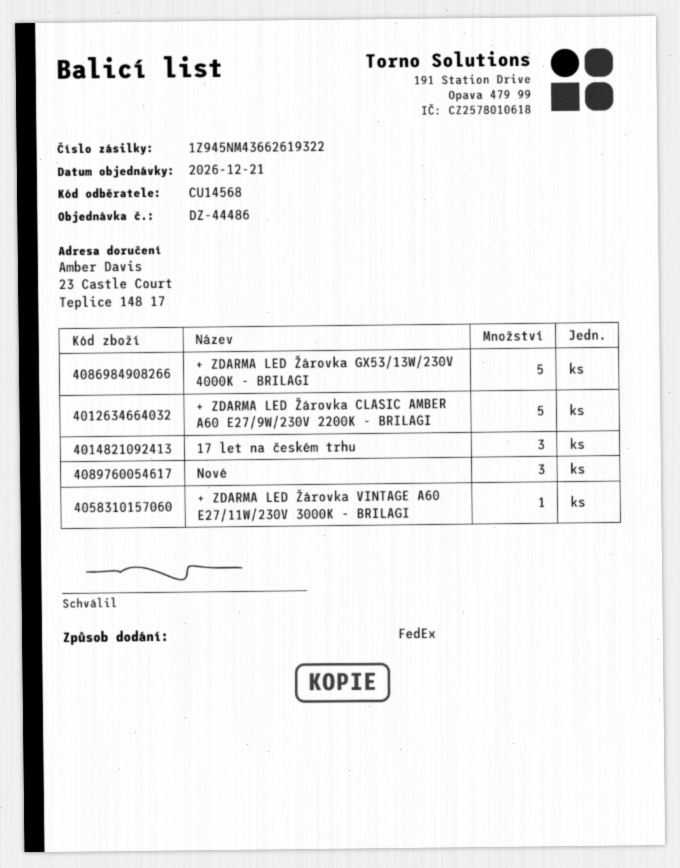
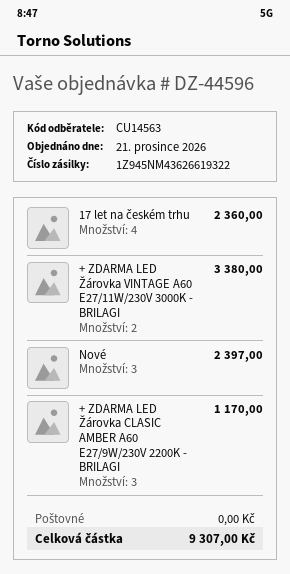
order number: DZ-44486 -> DZ-44596
customer number: CU14568 -> CU14563
tracking number: 1Z945NM43662619322 -> 1Z945NM43626619322
+ ZDARMA LED Žárovka GX53/13W/230V 4000K - BRILAGI: 5 -> none
+ ZDARMA LED Žárovka CLASIC AMBER A60 E27/9W/230V 2200K - BRILAGI: 5 -> 3
17 let na českém trhu: 3 -> 4
+ ZDARMA LED Žárovka VINTAGE A60 E27/11W/230V 3000K - BRILAGI: 1 -> 2

